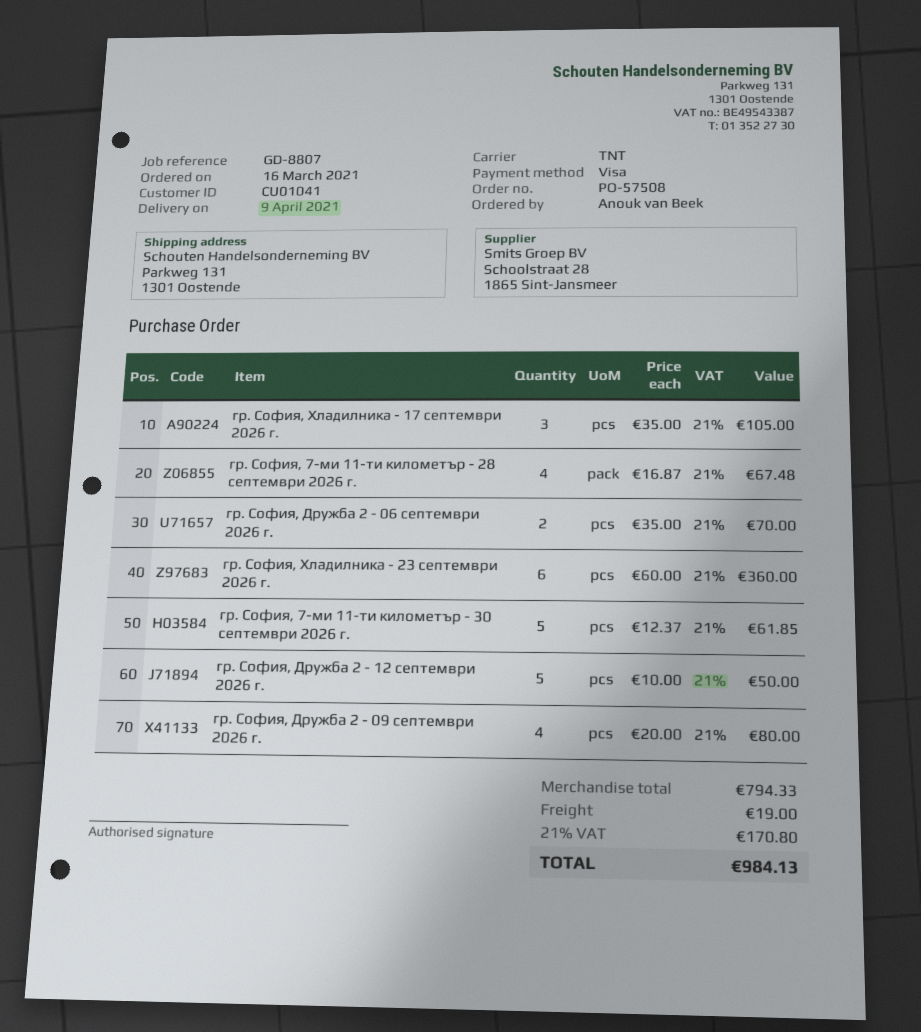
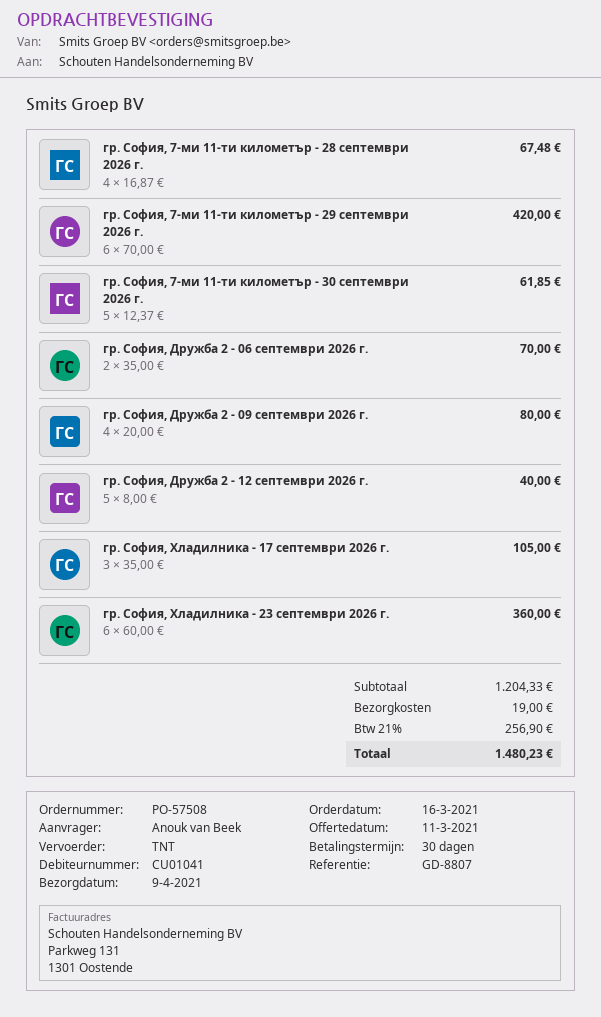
гр. София, Дружба 2 - 12 септември 2026 г.: 5 x 10.00 = 50.00 -> 5 x 8.00 = 40.00
гр. София, 7-ми 11-ти километър - 29 септември 2026 г.: none -> 6 x 70.00 = 420.00
subtotal: 794.33 -> 1204.33
tax: 21% = 170.80 -> 21% = 256.90
total: 984.13 -> 1480.23

